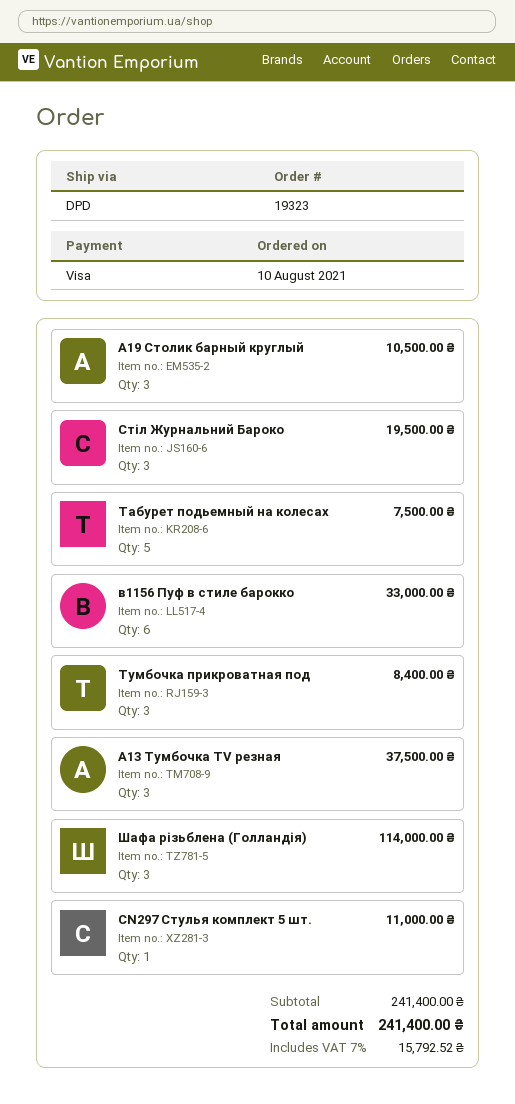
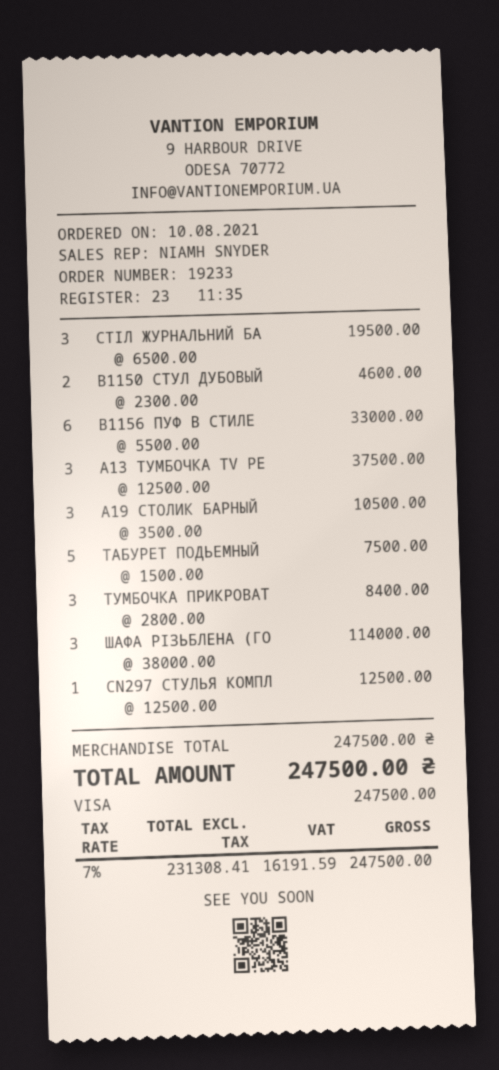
order number: 19323 -> 19233
CN297 Стулья комплект 5 шт.: 1 for 11000.00 -> 1 for 12500.00
В1150 СТУЛ ДУБОВЫЙ: none -> 2 for 4600.00
subtotal: 241400.00 -> 247500.00
tax: 7% = 15792.52 -> 7% = 16191.59
total: 241400.00 -> 247500.00

